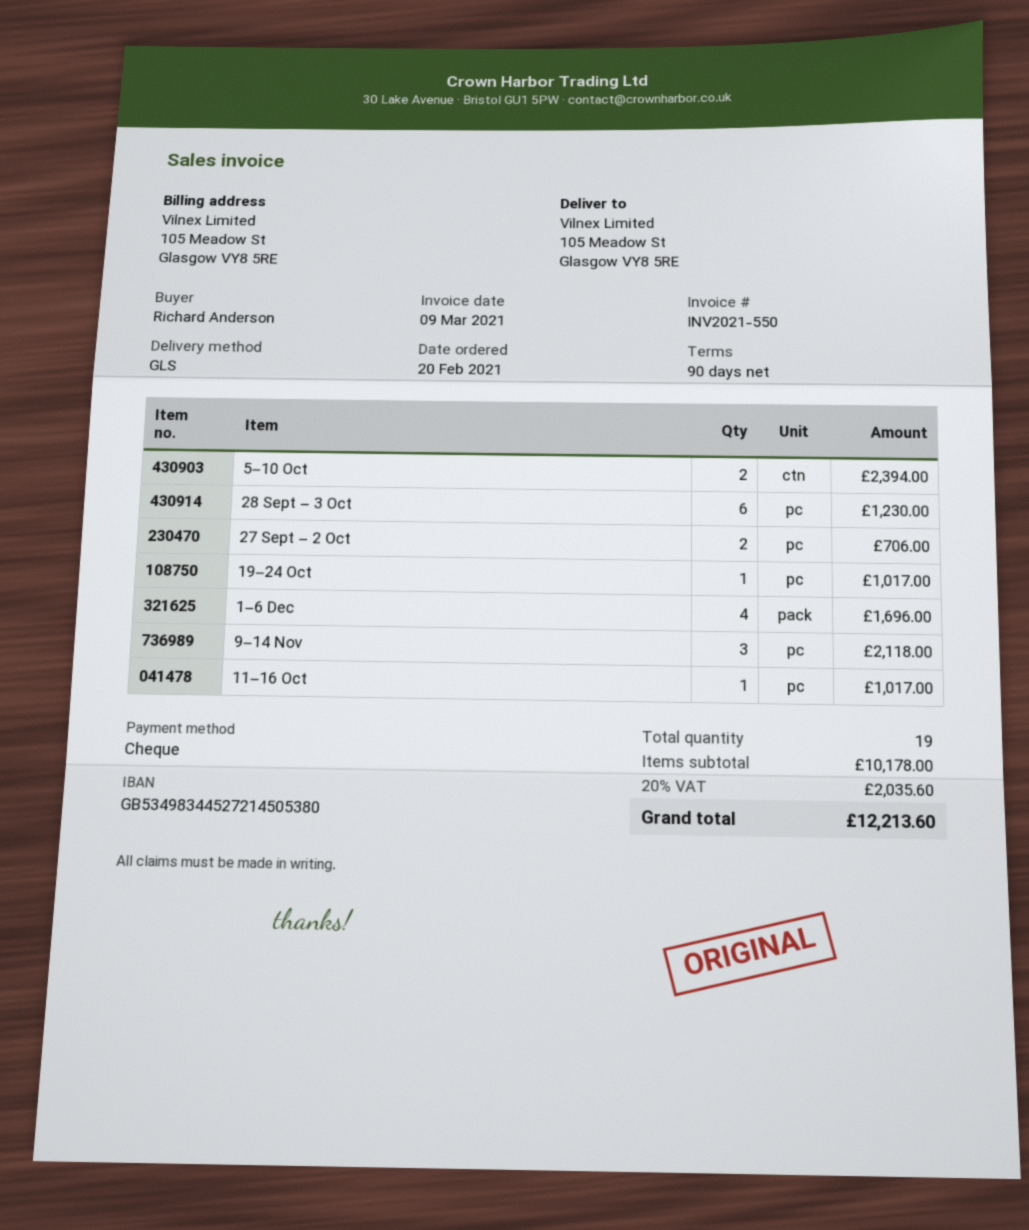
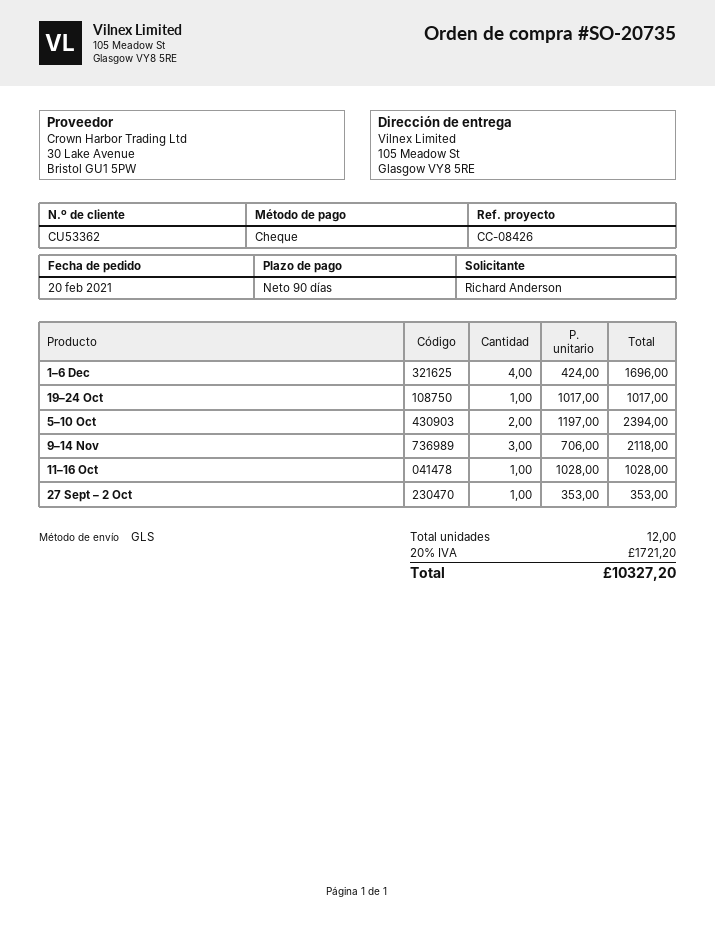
28 Sept – 3 Oct: 6 for 1230.00 -> none
27 Sept – 2 Oct: 2 for 706.00 -> 1 for 353.00
11–16 Oct: 1 for 1017.00 -> 1 for 1028.00
total quantity: 19 -> 12
tax: 20% = 2035.60 -> 20% = 1721.20
total: 12213.60 -> 10327.20

